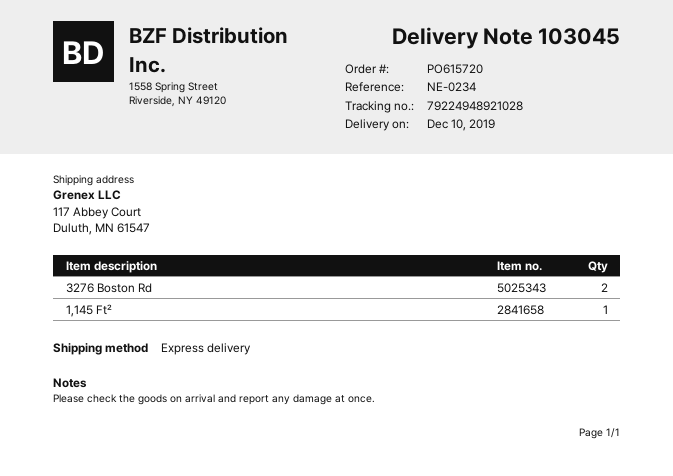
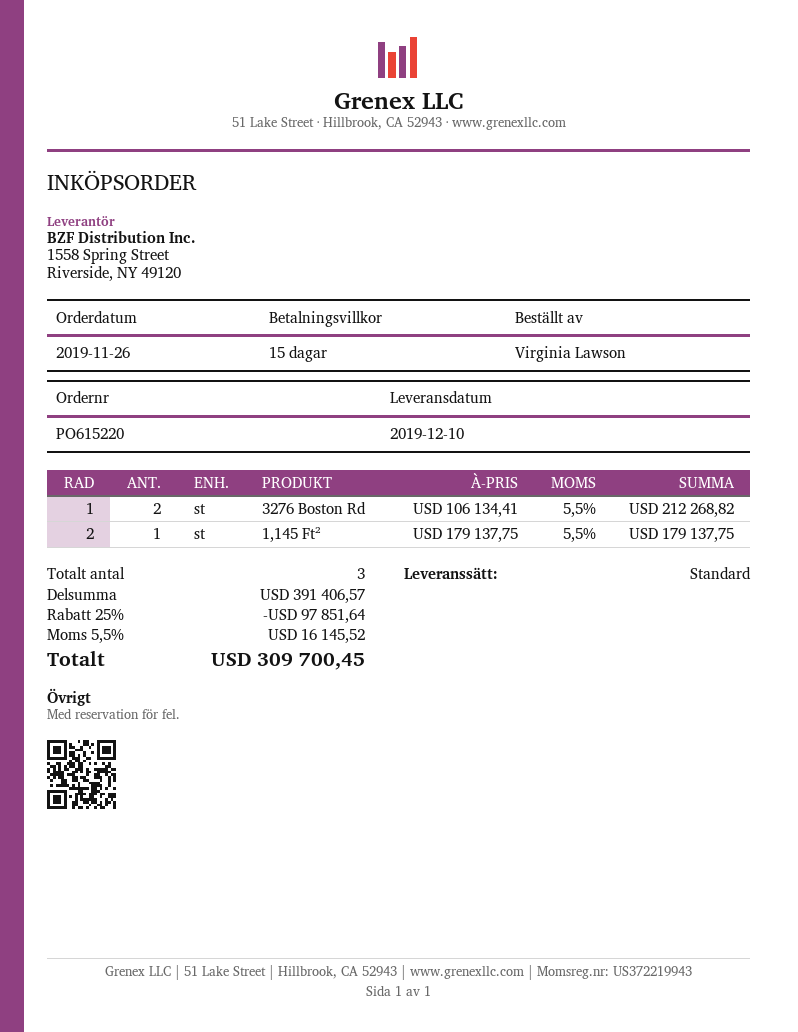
order number: PO615720 -> PO615220
shipping method: express -> standard

